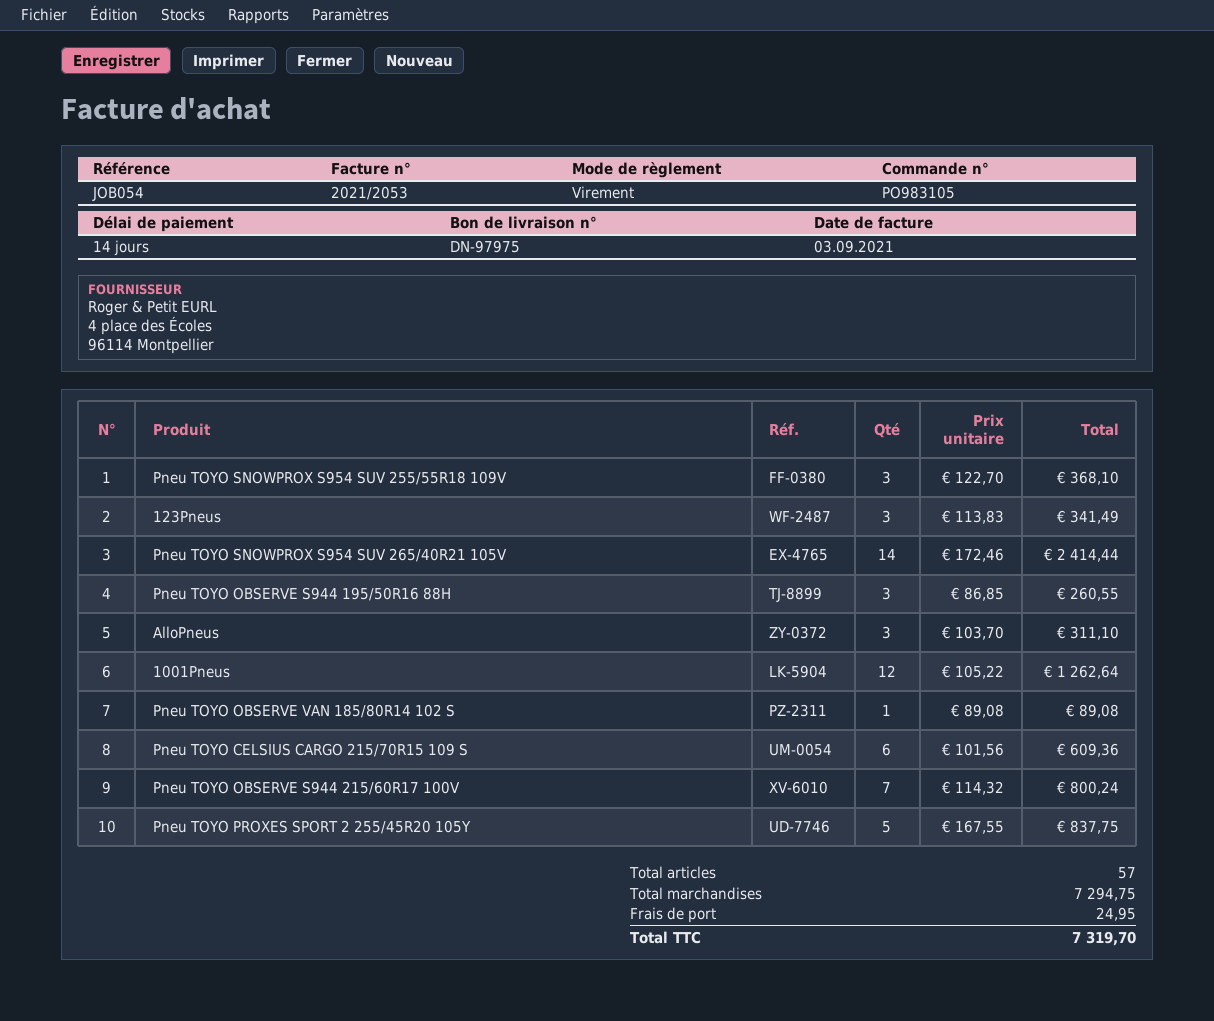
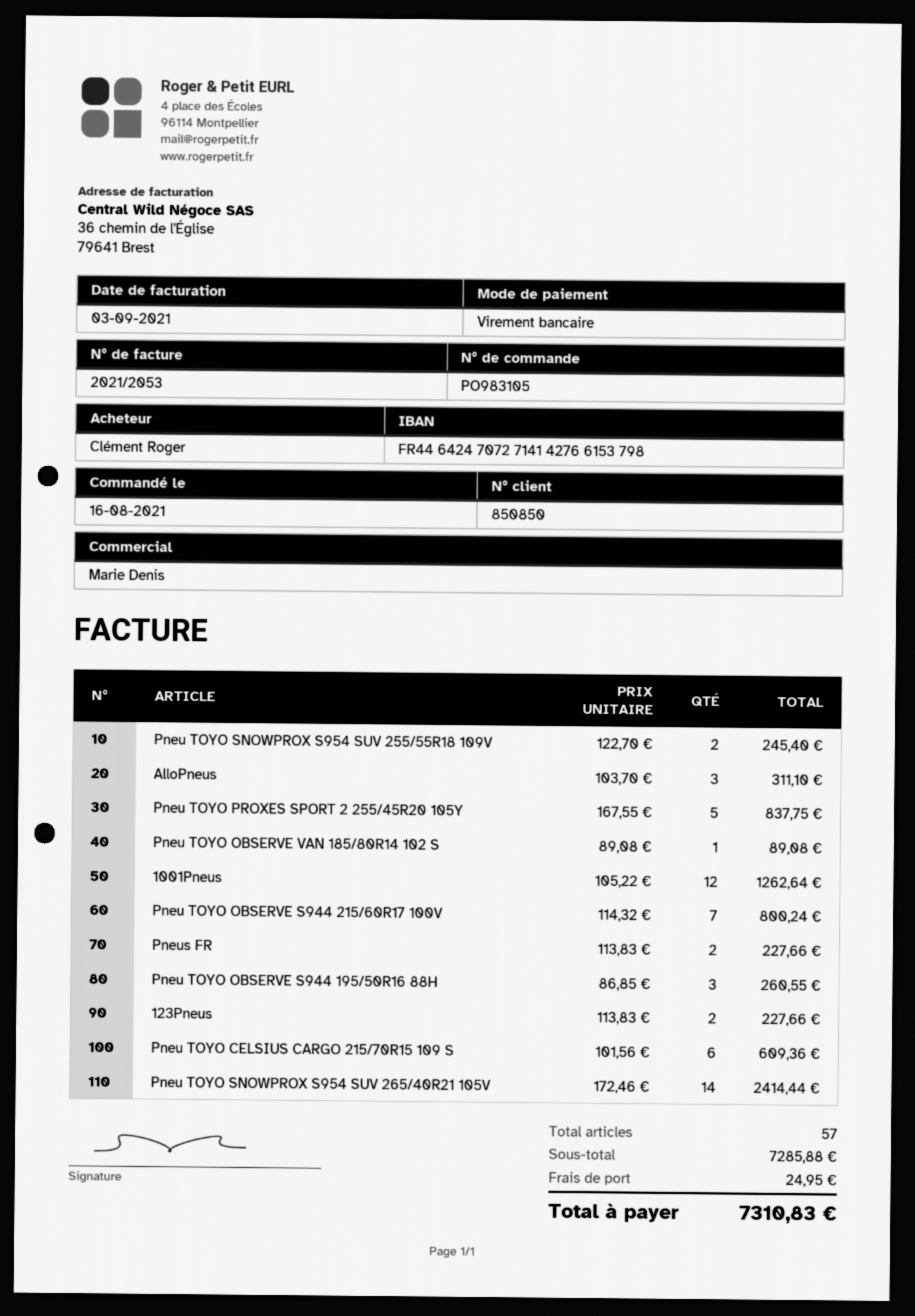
Pneu TOYO SNOWPROX S954 SUV 255/55R18 109V: 3 x 122.70 = 368.10 -> 2 x 122.70 = 245.40
123Pneus: 3 x 113.83 = 341.49 -> 2 x 113.83 = 227.66
Pneus FR: none -> 2 x 113.83 = 227.66
subtotal: 7294.75 -> 7285.88
total: 7319.70 -> 7310.83

